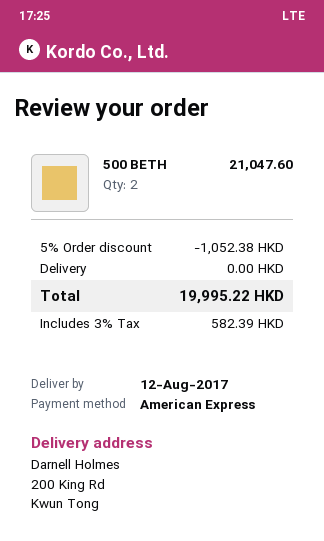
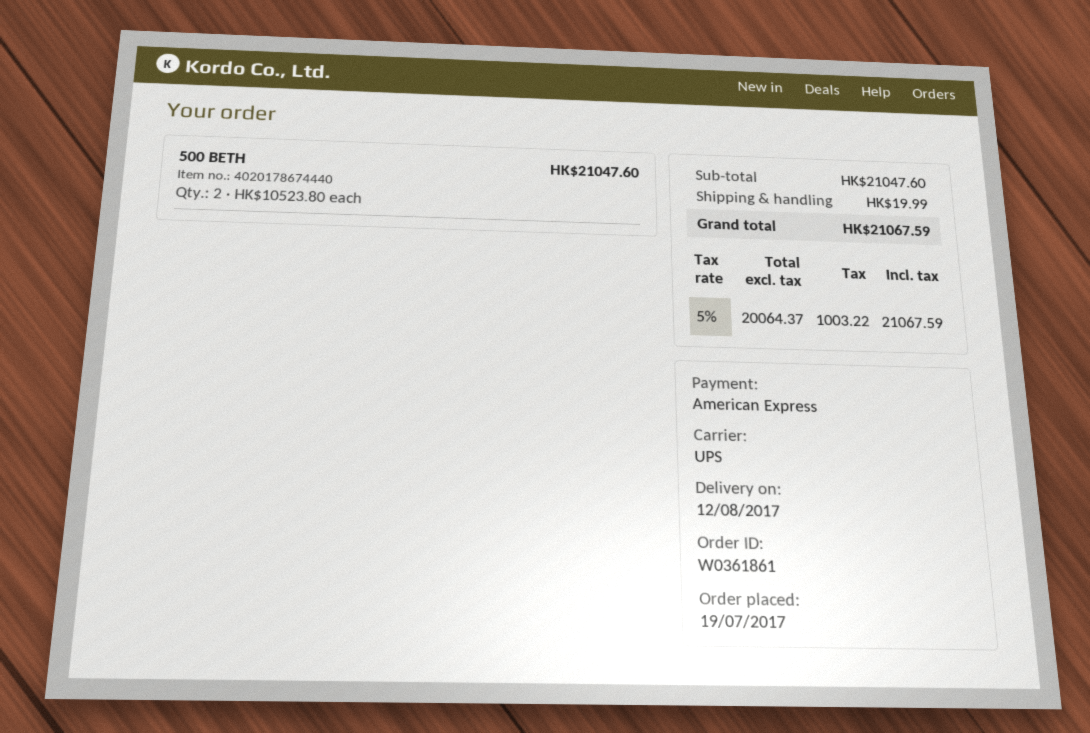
discount: 5% = 1052.38 -> none
shipping: 0.00 -> 19.99
tax: 3% = 582.39 -> 5% = 1003.22
total: 19995.22 -> 21067.59

